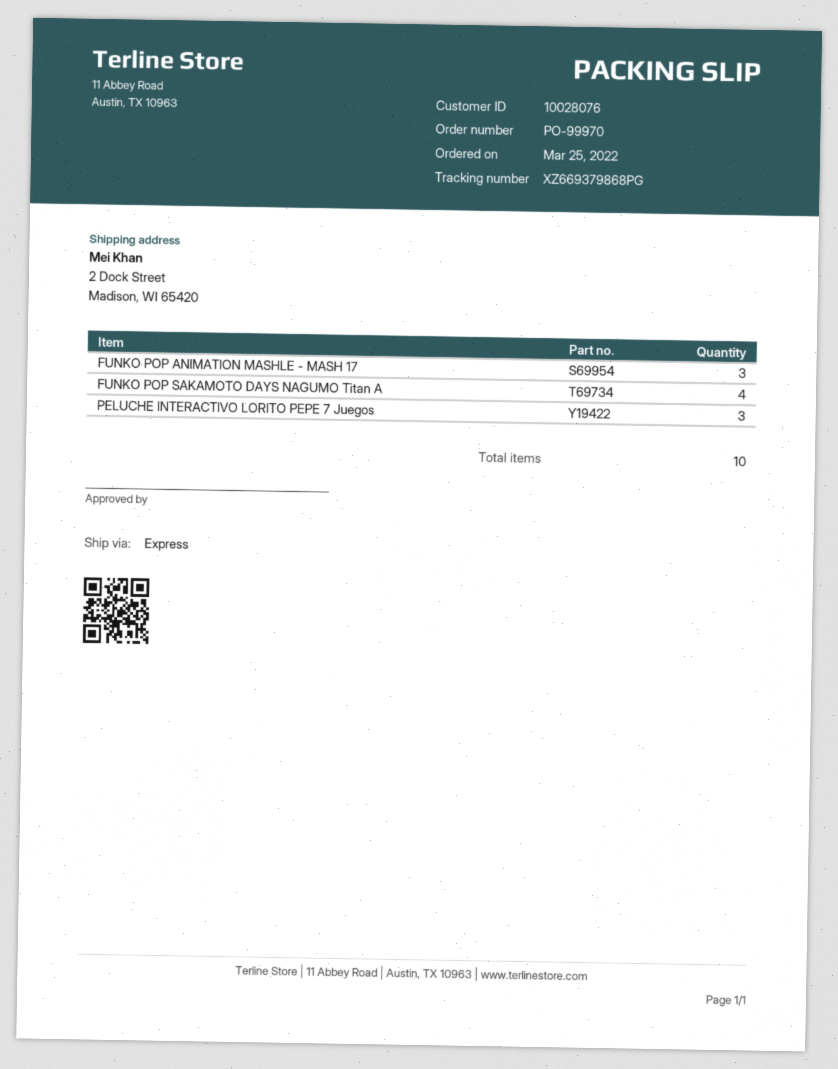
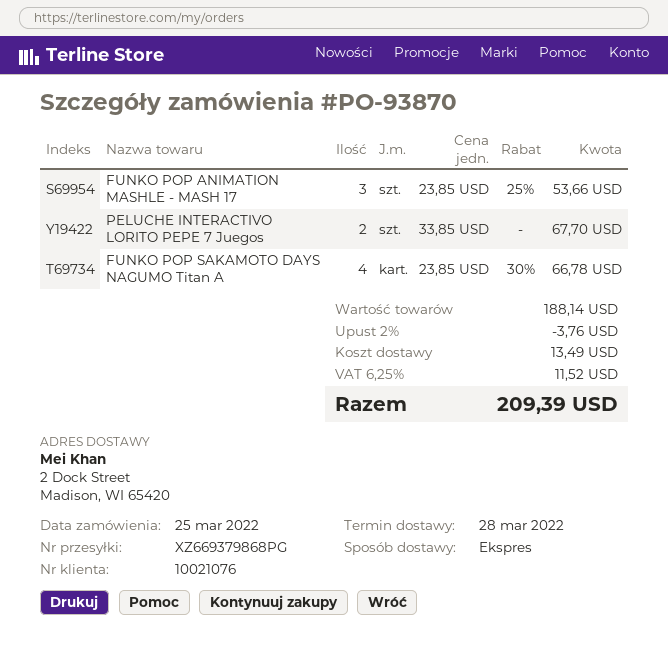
order number: PO-99970 -> PO-93870
customer number: 10028076 -> 10021076
PELUCHE INTERACTIVO LORITO PEPE 7 Juegos: 3 -> 2

